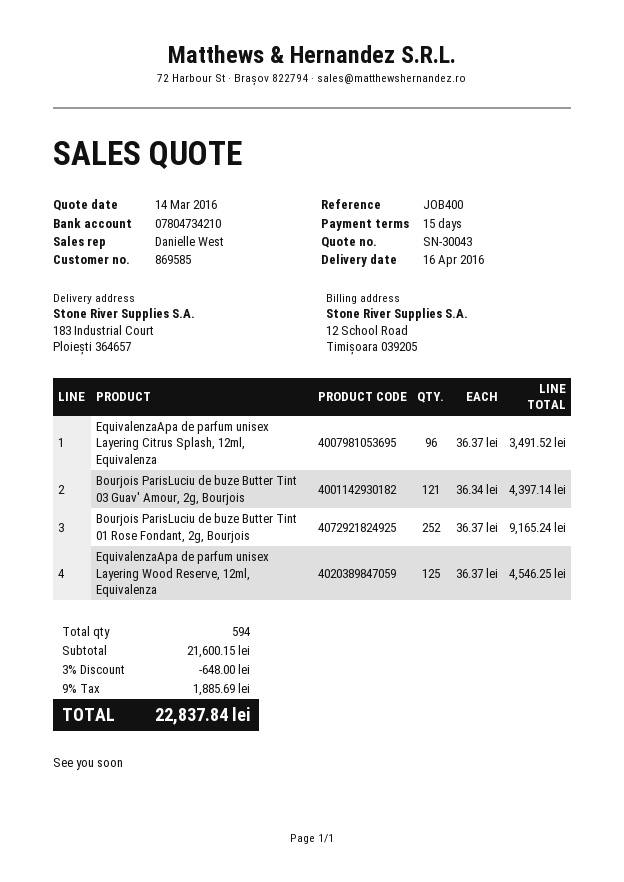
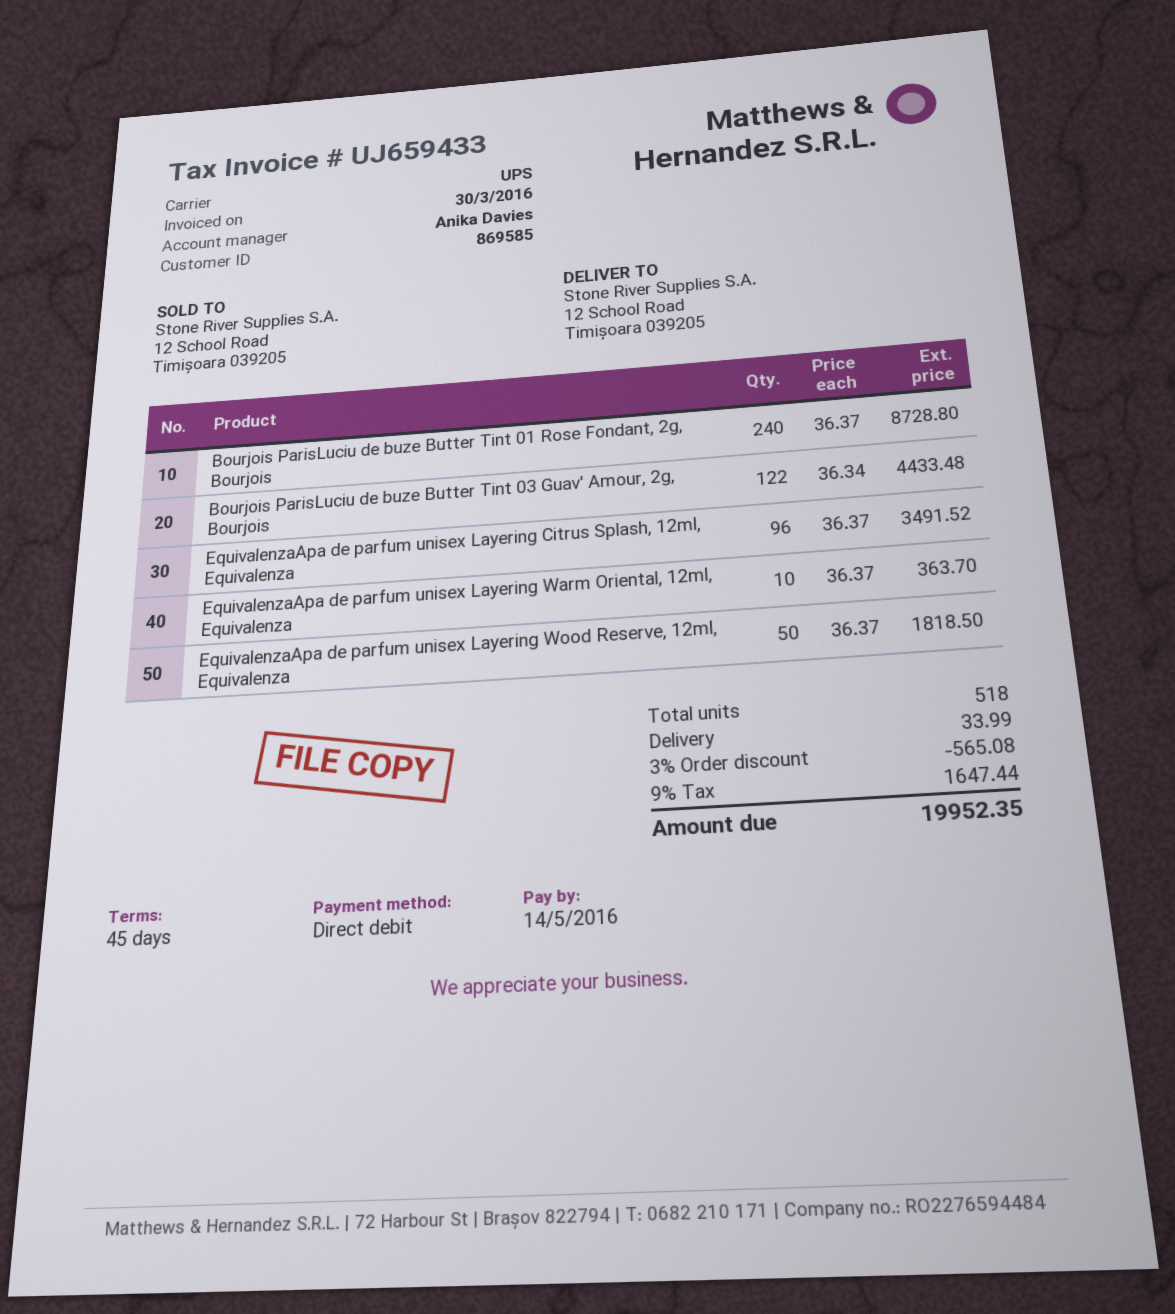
payment terms: 15 days -> 45 days
sales rep: Danielle West -> Anika Davies
ship to: 183 Industrial Court, Ploiești 364657 -> 12 School Road, Timișoara 039205
Bourjois ParisLuciu de buze Butter Tint 03 Guav' Amour, 2g, Bourjois: 121 x 36.34 = 4397.14 -> 122 x 36.34 = 4433.48
Bourjois ParisLuciu de buze Butter Tint 01 Rose Fondant, 2g, Bourjois: 252 x 36.37 = 9165.24 -> 240 x 36.37 = 8728.80
EquivalenzaApa de parfum unisex Layering Wood Reserve, 12ml, Equivalenza: 125 x 36.37 = 4546.25 -> 50 x 36.37 = 1818.50
EquivalenzaApa de parfum unisex Layering Warm Oriental, 12ml, Equivalenza: none -> 10 x 36.37 = 363.70
total quantity: 594 -> 518
discount: 3% = 648.00 -> 3% = 565.08
shipping: none -> 33.99
tax: 9% = 1885.69 -> 9% = 1647.44
total: 22837.84 -> 19952.35

